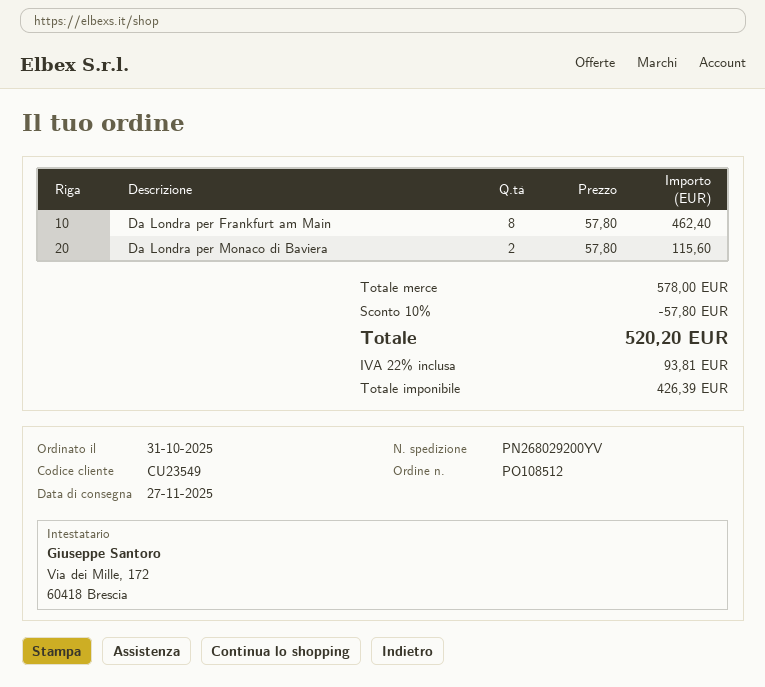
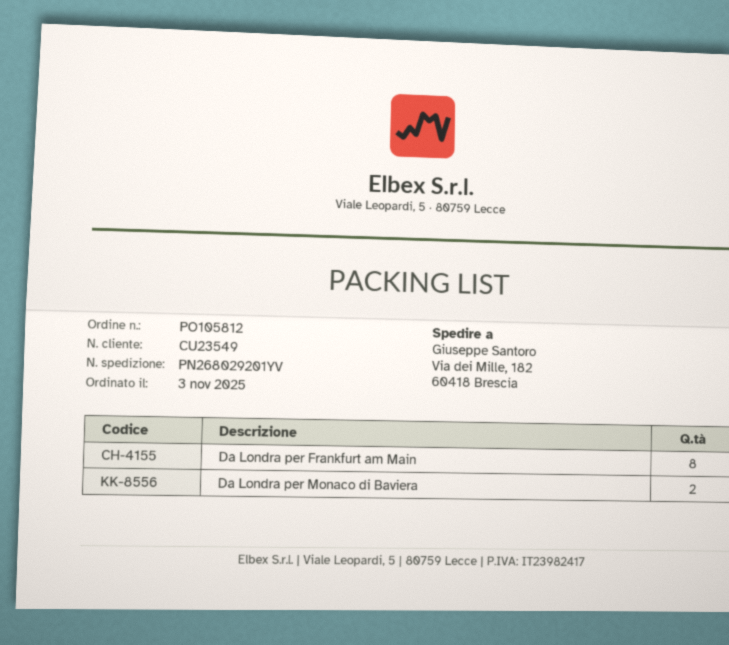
order number: PO108512 -> PO105812
order date: 2025-10-31 -> 2025-11-03
tracking number: PN268029200YV -> PN268029201YV

